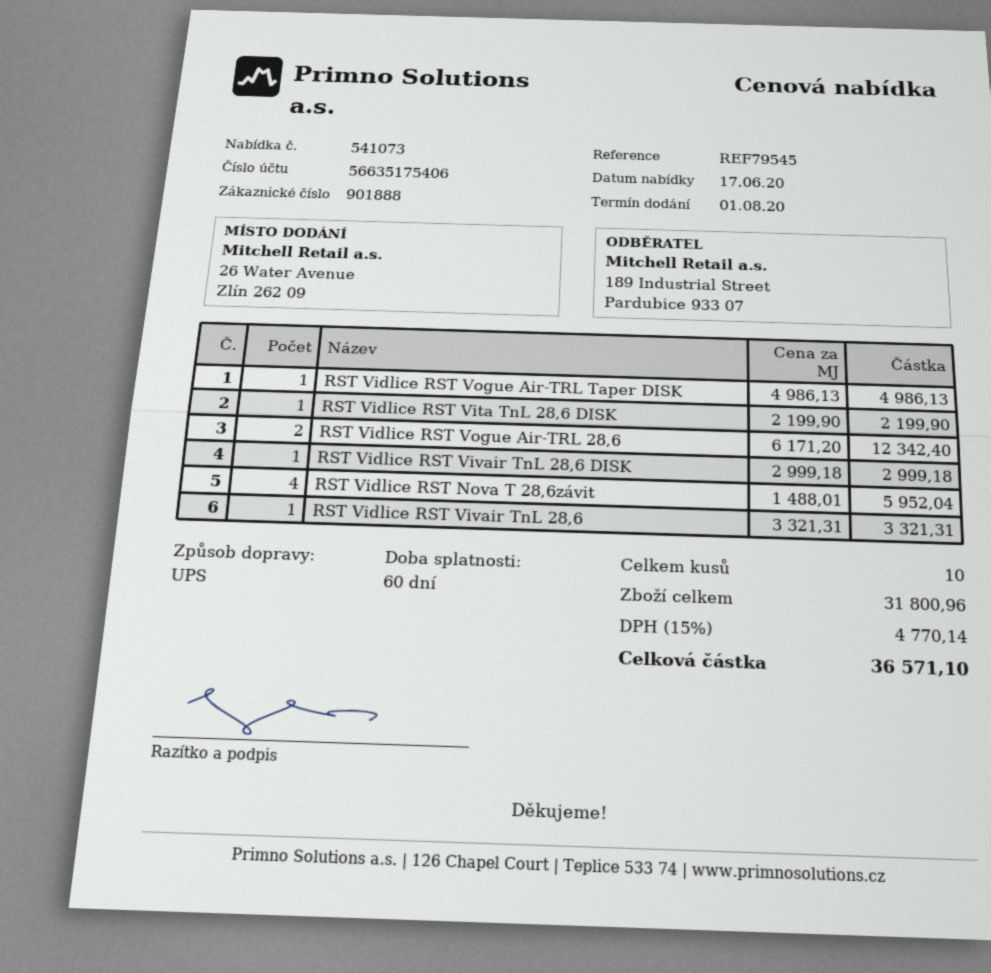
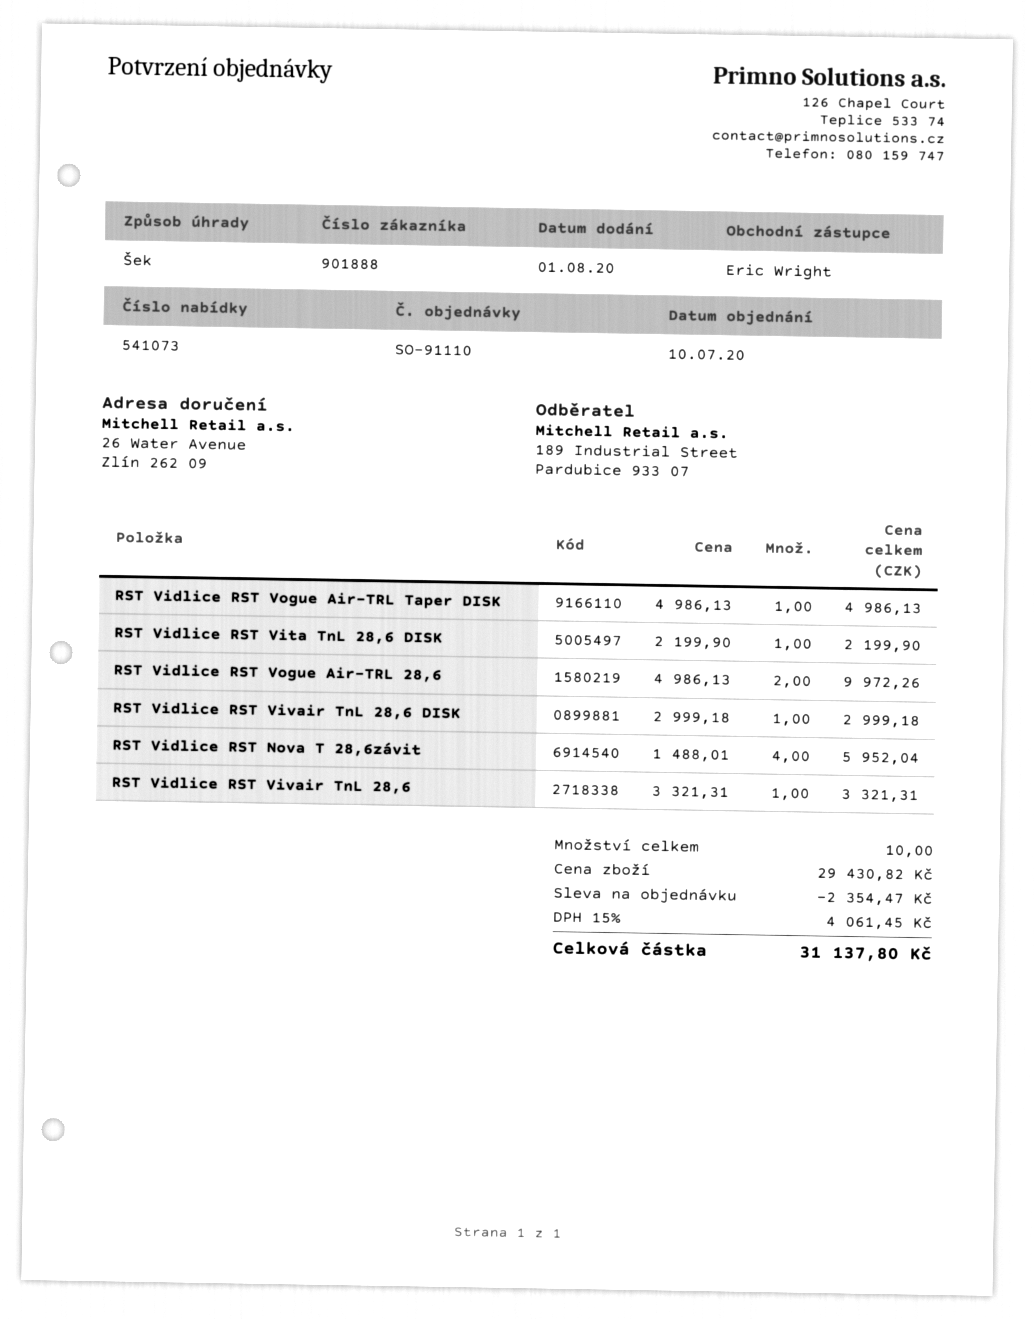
RST Vidlice RST Vogue Air-TRL 28,6: 2 x 6171.20 = 12342.40 -> 2 x 4986.13 = 9972.26
subtotal: 31800.96 -> 29430.82
discount: none -> 2354.47
tax: 15% = 4770.14 -> 15% = 4061.45
total: 36571.10 -> 31137.80

